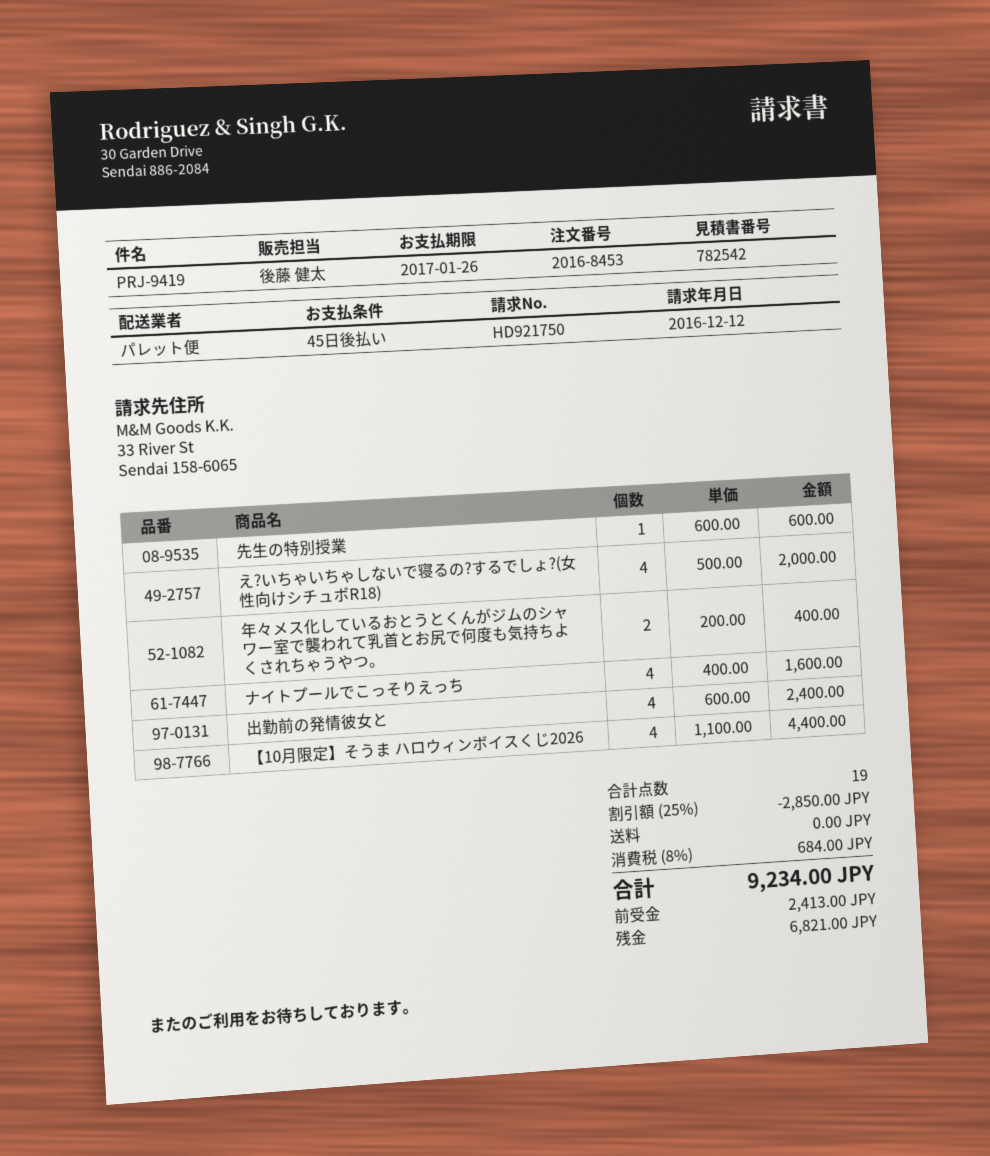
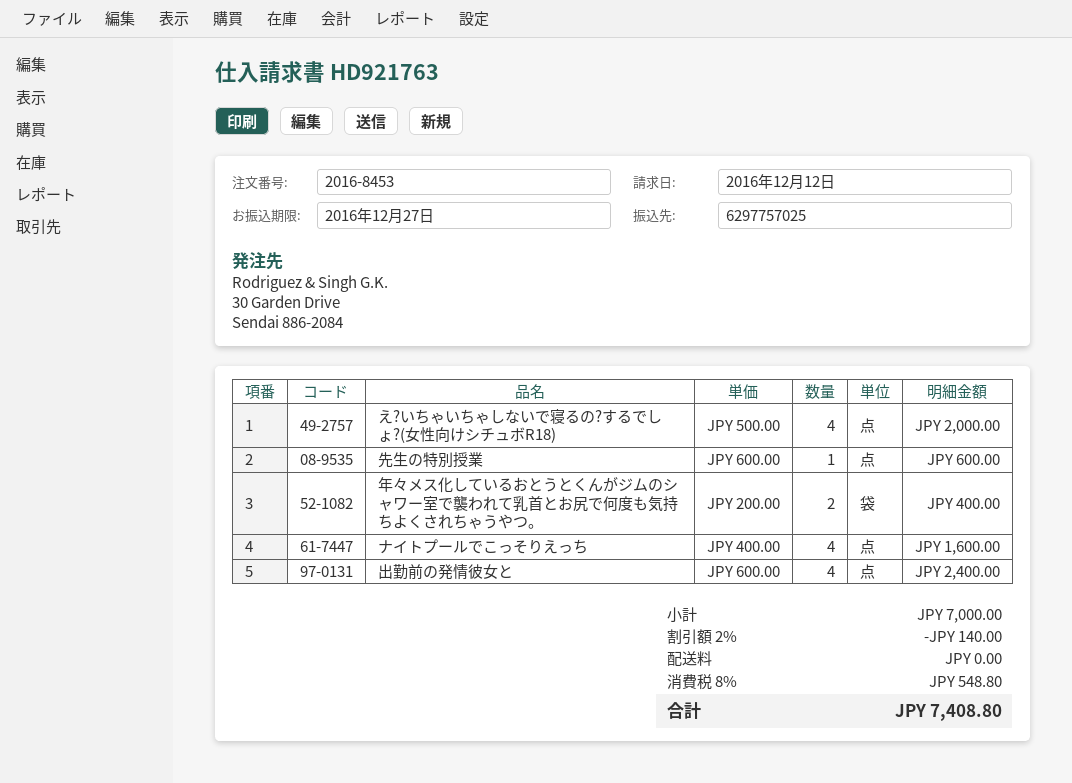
invoice number: HD921750 -> HD921763
due date: 2017-01-26 -> 2016-12-27
【10月限定】そうま ハロウィンボイスくじ2026: 4 x 1100.00 = 4400.00 -> none
discount: 25% = 2850.00 -> 2% = 140.00
tax: 8% = 684.00 -> 8% = 548.80
total: 9234.00 -> 7408.80

